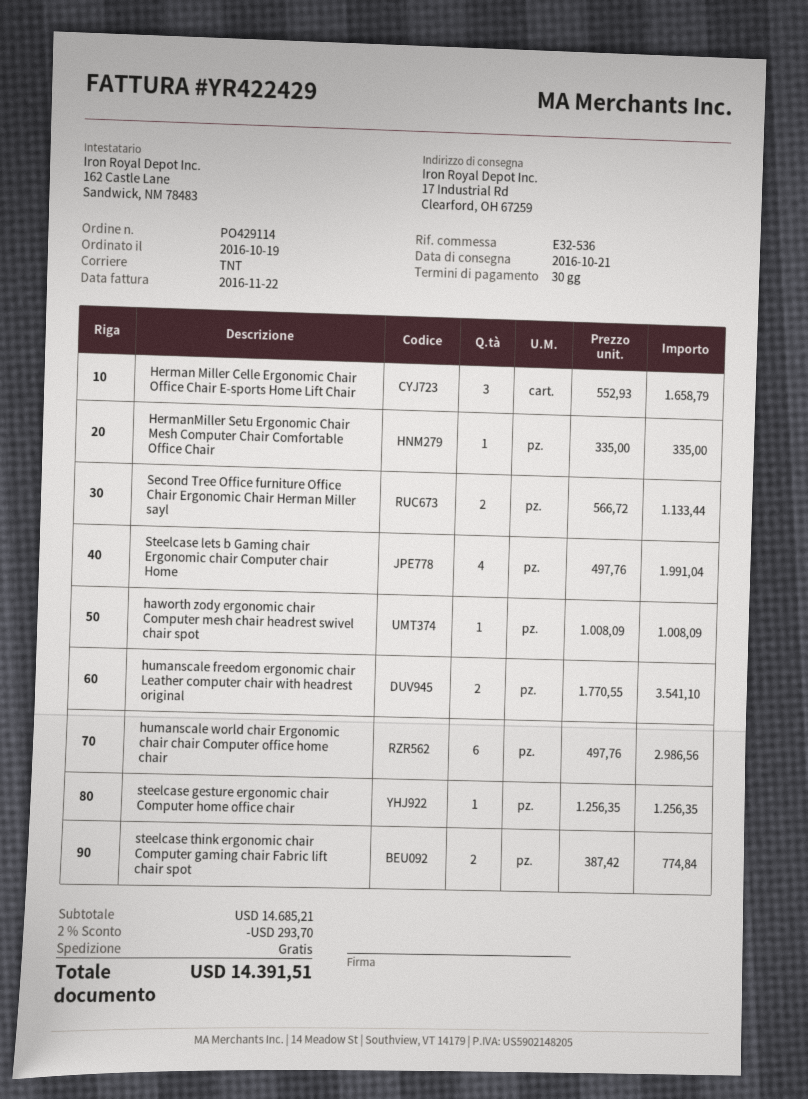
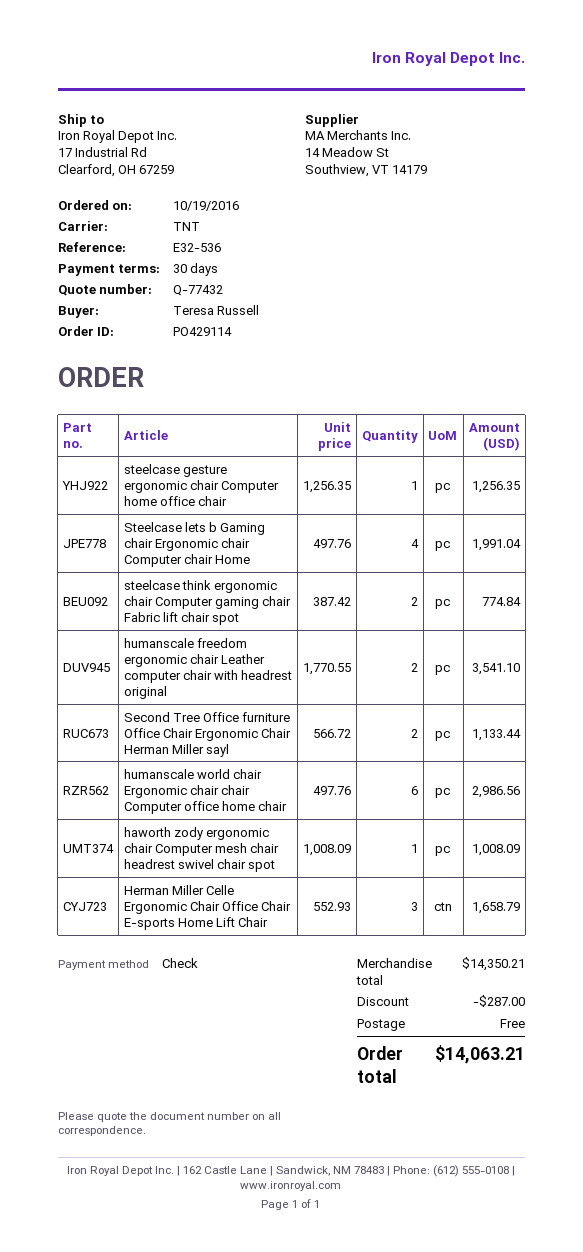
HermanMiller Setu Ergonomic Chair Mesh Computer Chair Comfortable Office Chair: 1 x 335.00 = 335.00 -> none
subtotal: 14685.21 -> 14350.21
discount: 293.70 -> 287.00
total: 14391.51 -> 14063.21

